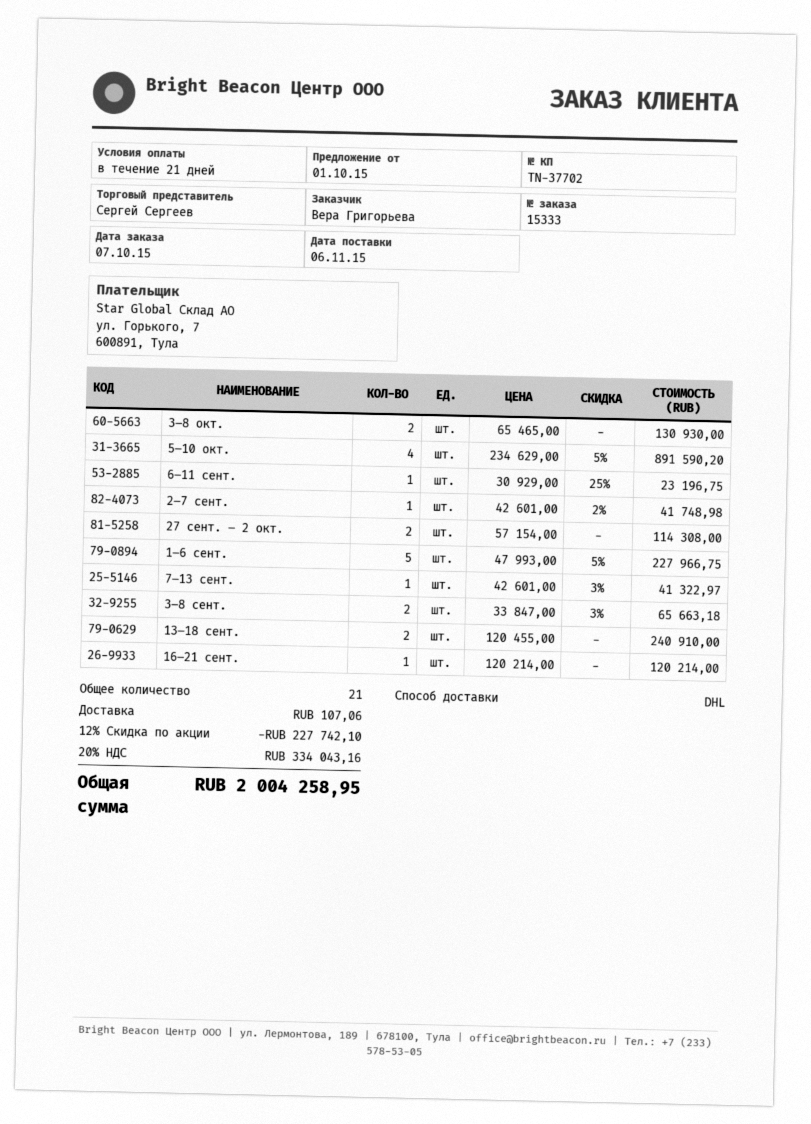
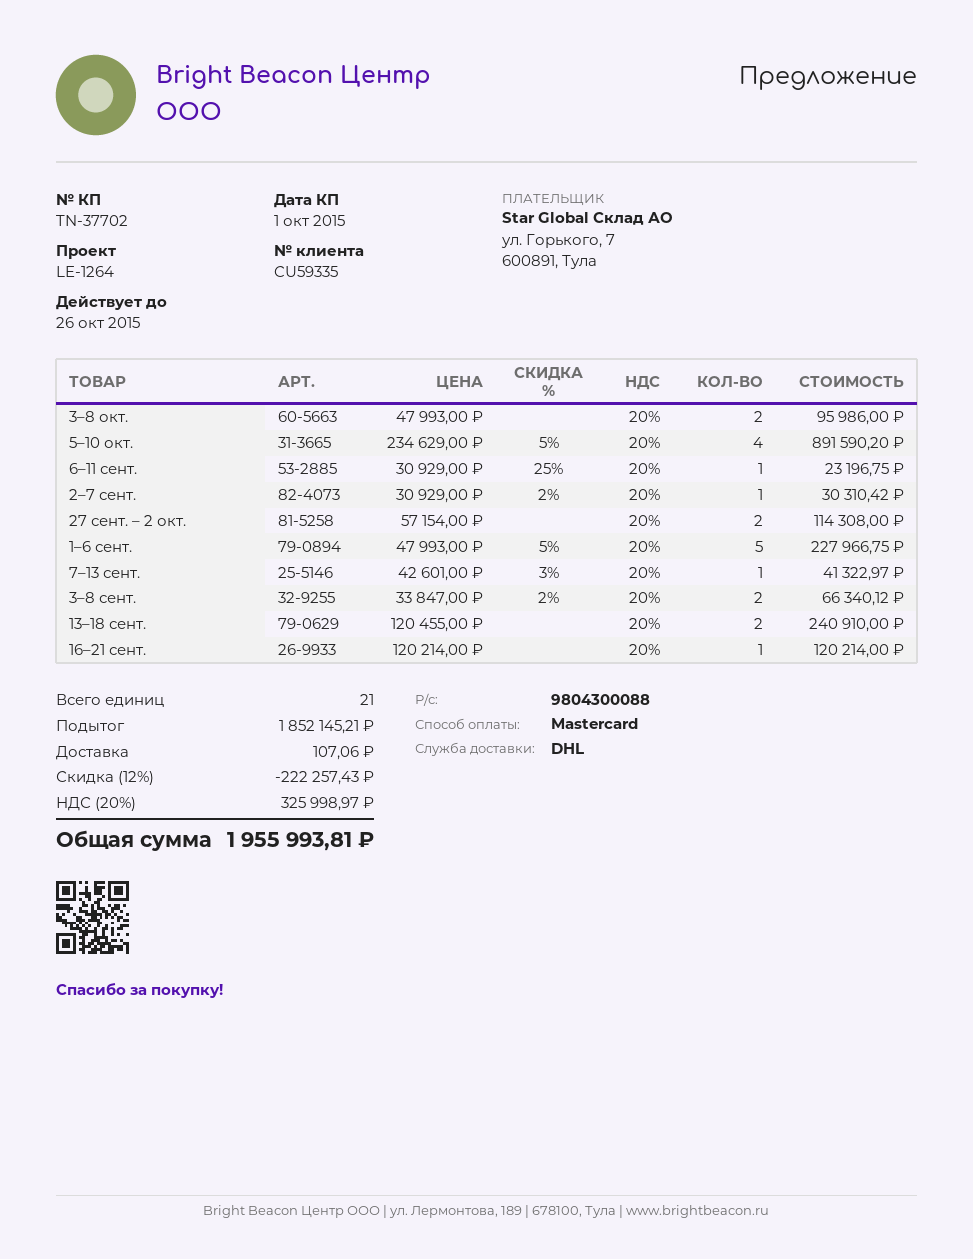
3–8 окт.: 2 x 65465.00 = 130930.00 -> 2 x 47993.00 = 95986.00
2–7 сент.: 1 x 42601.00 - 2% = 41748.98 -> 1 x 30929.00 - 2% = 30310.42
3–8 сент.: 2 x 33847.00 - 3% = 65663.18 -> 2 x 33847.00 - 2% = 66340.12
discount: 12% = 227742.10 -> 12% = 222257.43
tax: 20% = 334043.16 -> 20% = 325998.97
total: 2004258.95 -> 1955993.81

